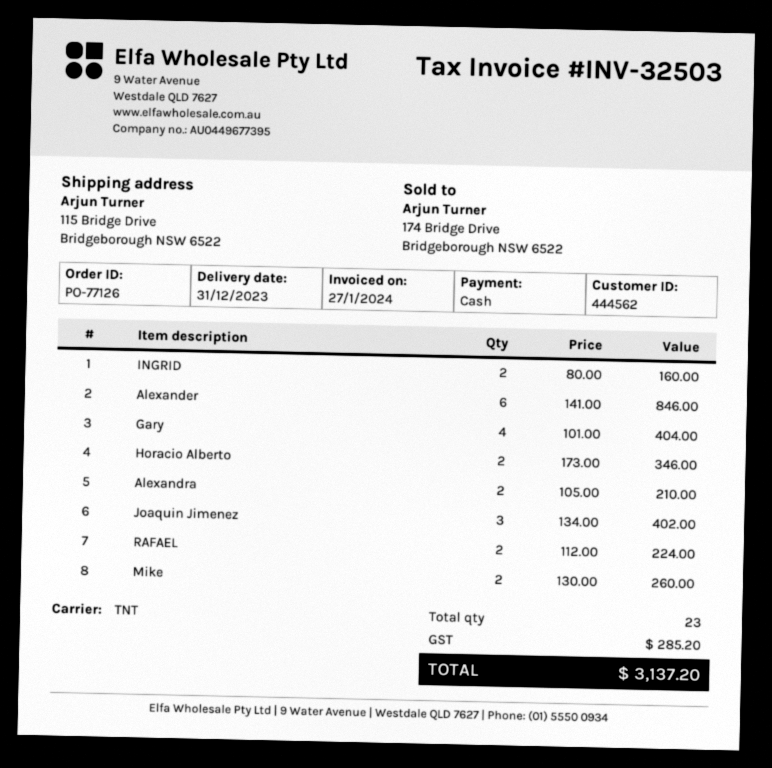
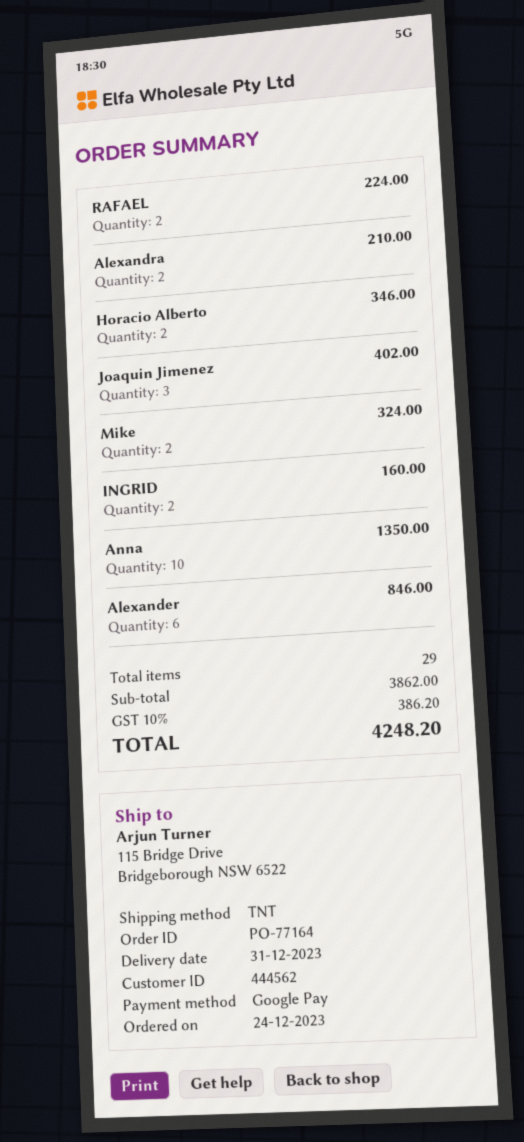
order number: PO-77126 -> PO-77164
payment method: cash -> Google Pay
Gary: 4 for 404.00 -> none
Mike: 2 for 260.00 -> 2 for 324.00
Anna: none -> 10 for 1350.00
total quantity: 23 -> 29
tax: 285.20 -> 386.20
total: 3137.20 -> 4248.20

